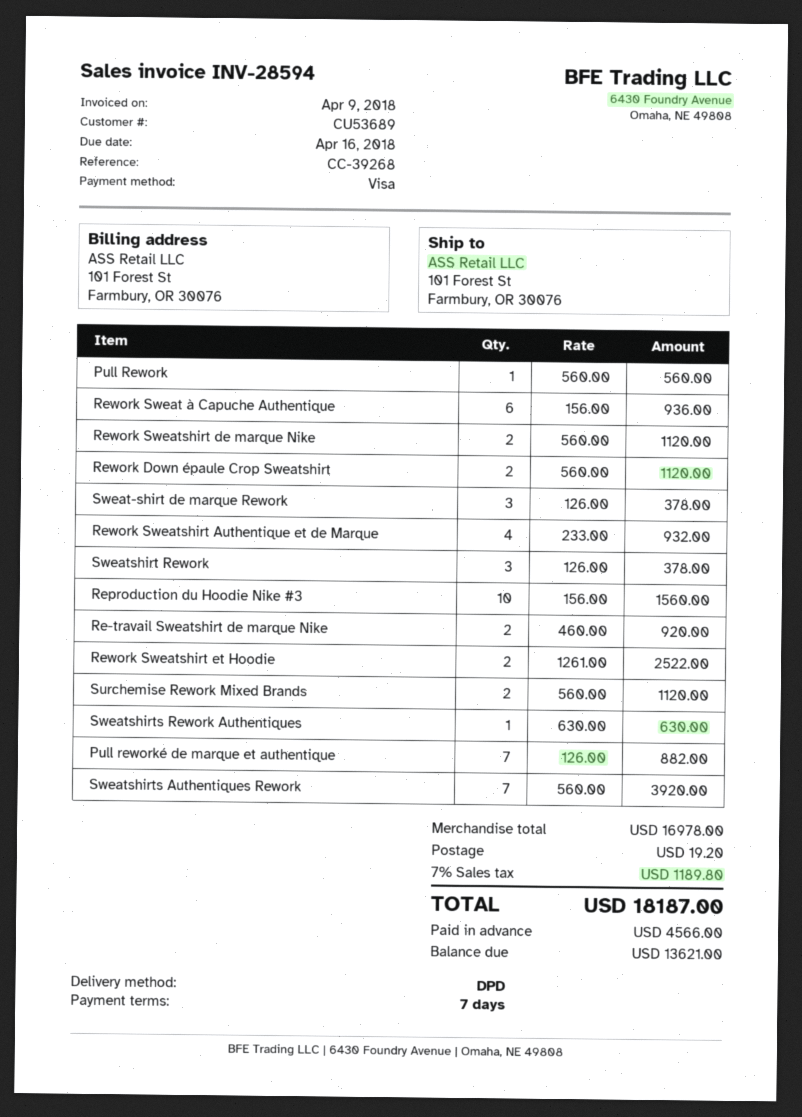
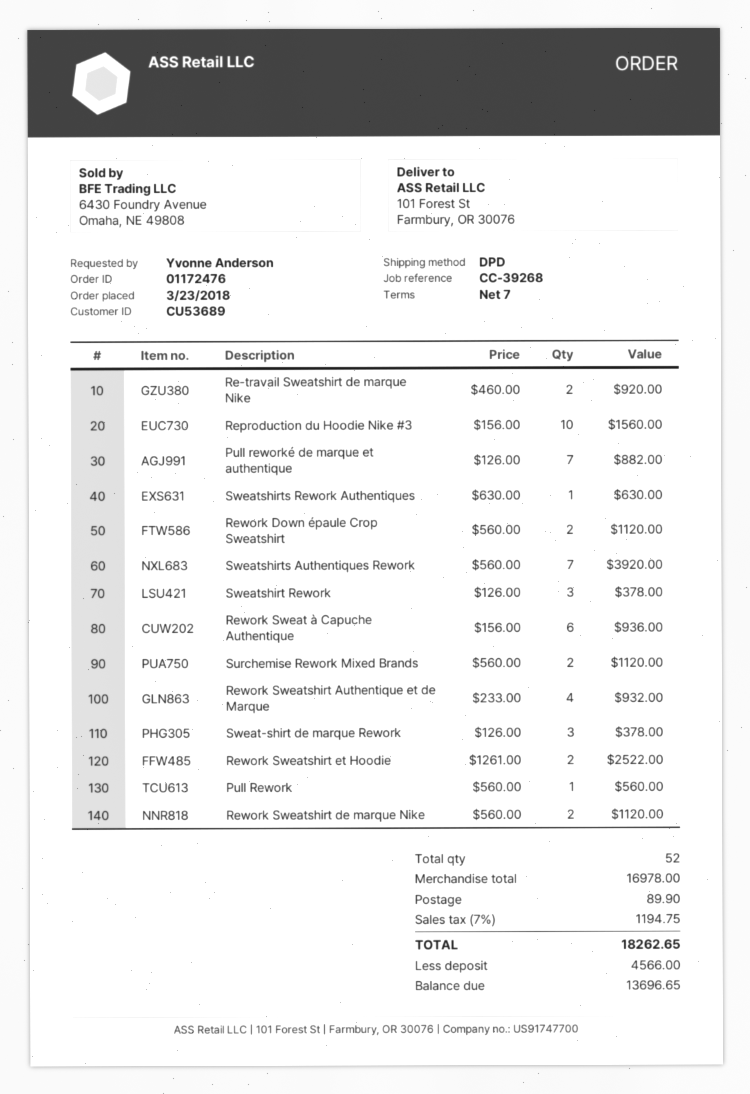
shipping: 19.20 -> 89.90
tax: 7% = 1189.80 -> 7% = 1194.75
total: 18187.00 -> 18262.65
balance: 13621.00 -> 13696.65

